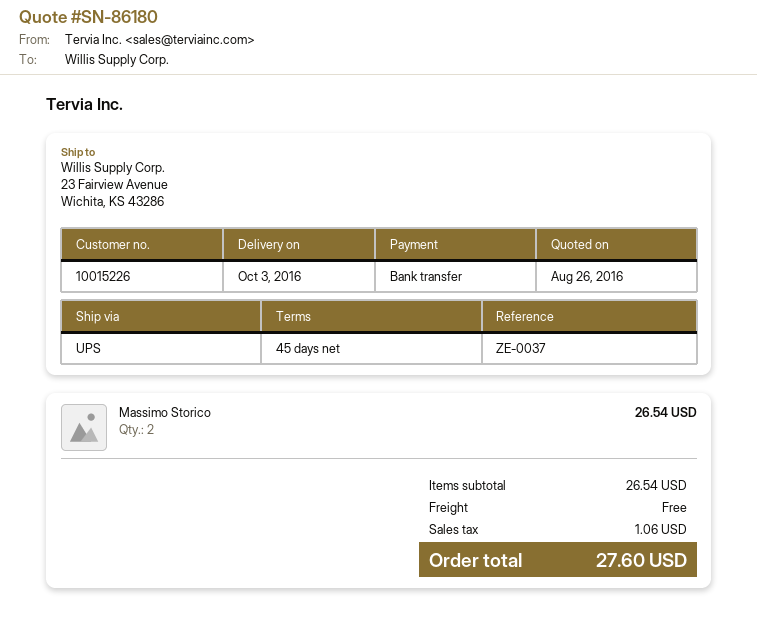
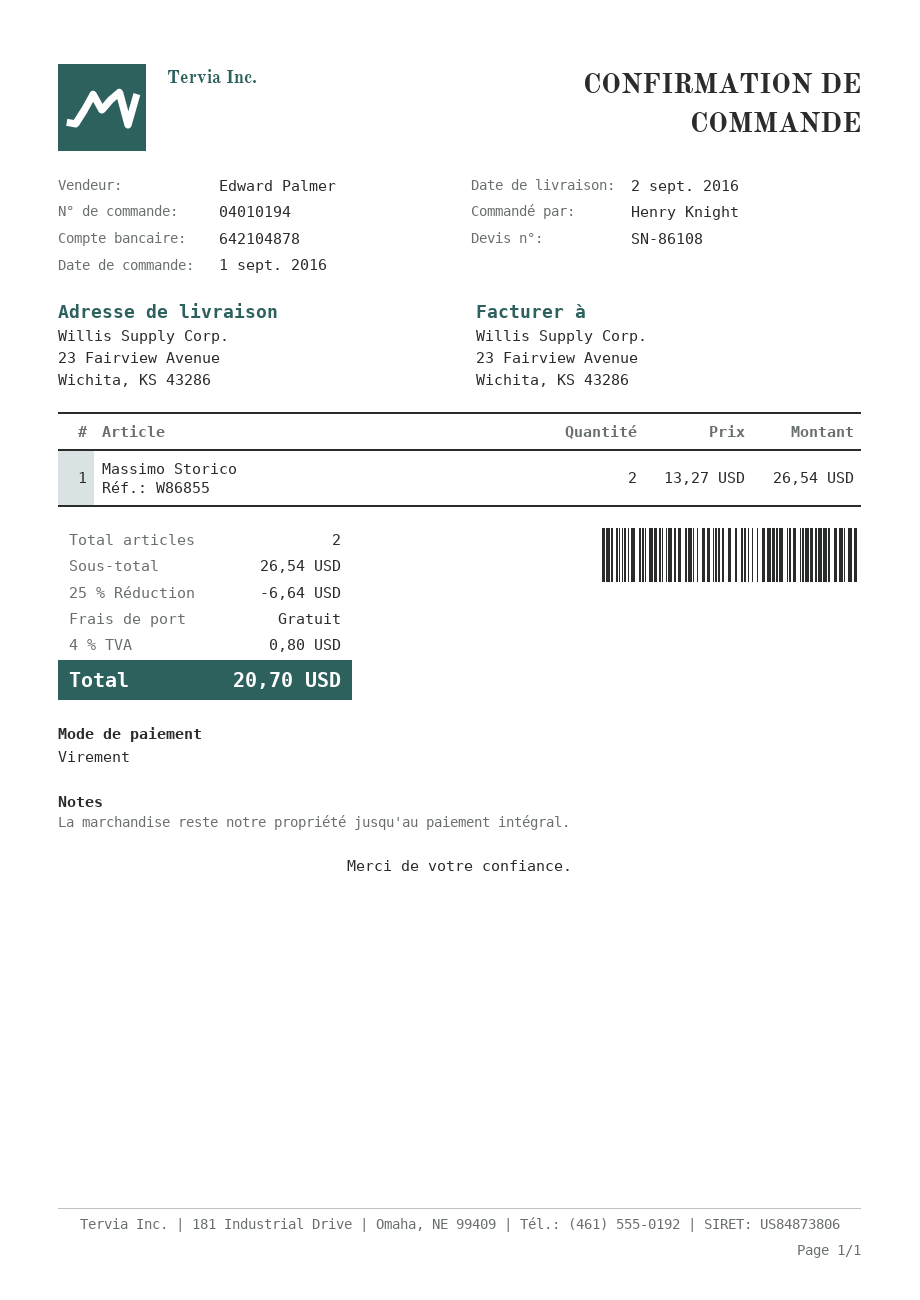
quote number: SN-86180 -> SN-86108
delivery date: 2016-10-03 -> 2016-09-02
discount: none -> 25% = 6.64
tax: 1.06 -> 0.80
total: 27.60 -> 20.70

